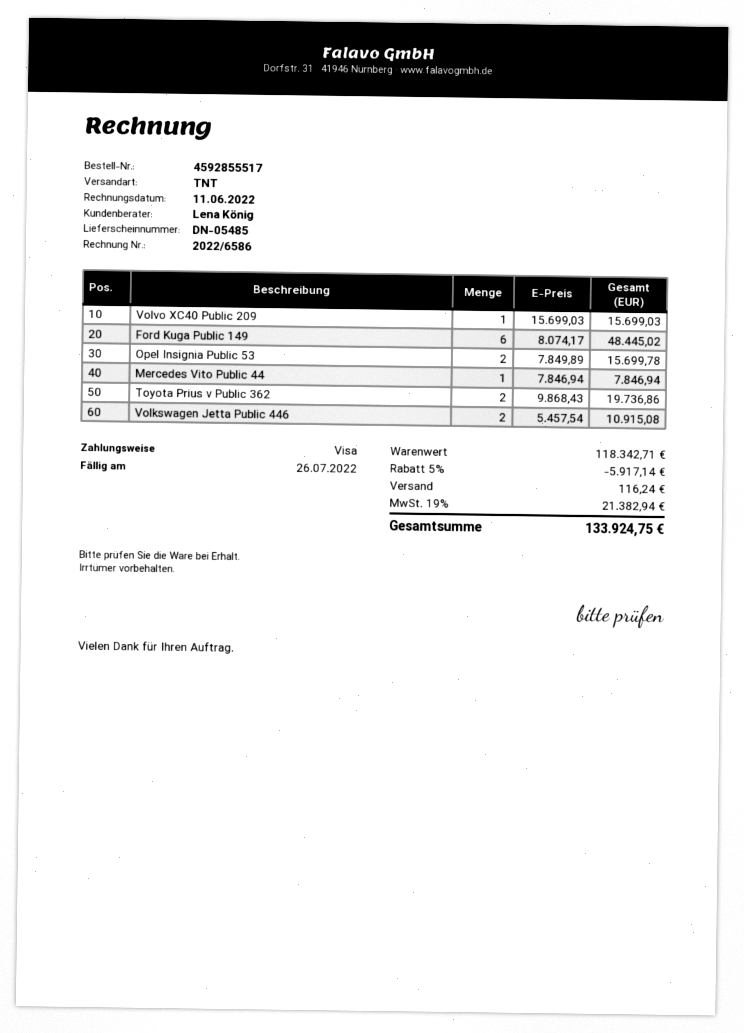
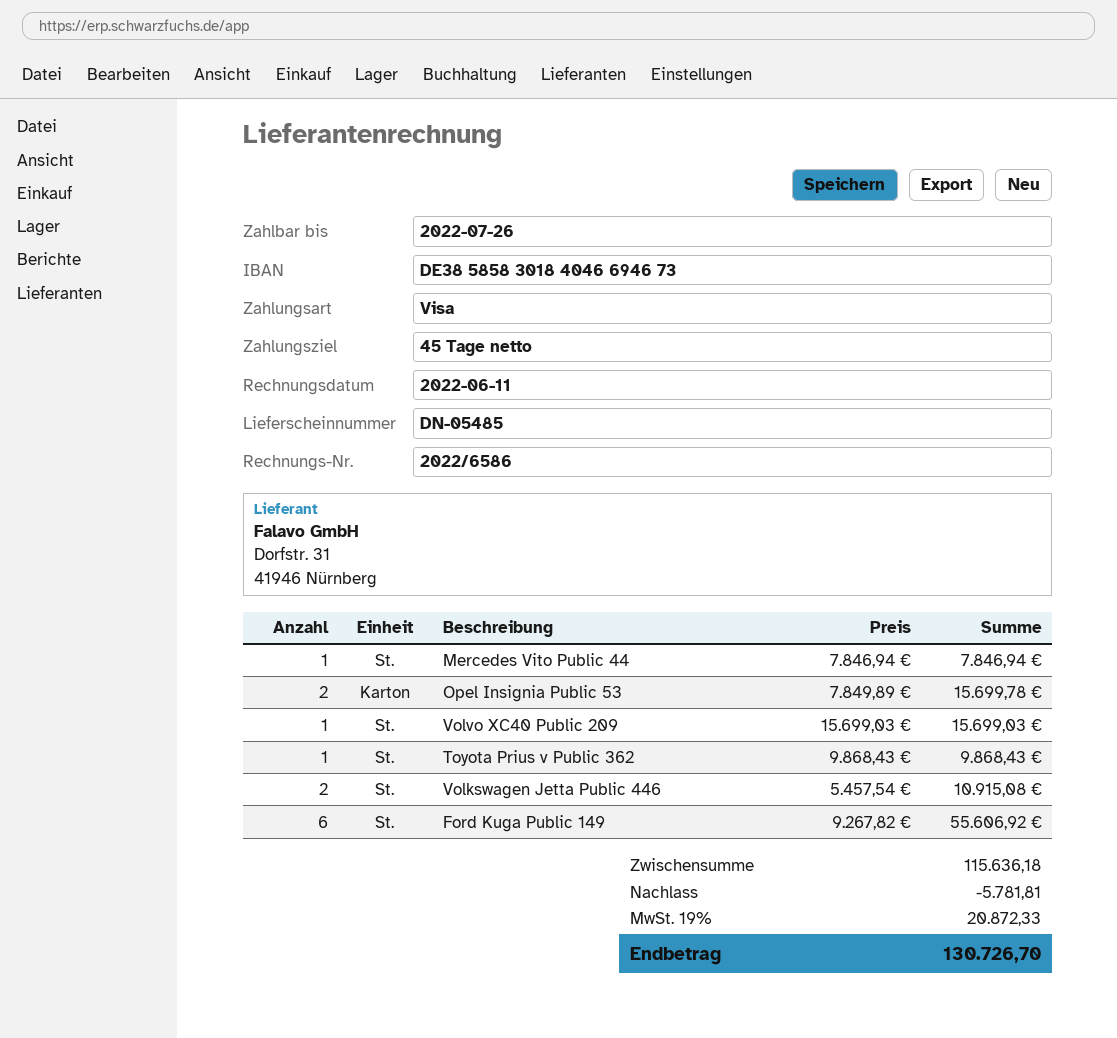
Ford Kuga Public 149: 6 x 8074.17 = 48445.02 -> 6 x 9267.82 = 55606.92
Toyota Prius v Public 362: 2 x 9868.43 = 19736.86 -> 1 x 9868.43 = 9868.43
subtotal: 118342.71 -> 115636.18
discount: 5917.14 -> 5781.81
shipping: 116.24 -> none
tax: 19% = 21382.94 -> 19% = 20872.33
total: 133924.75 -> 130726.70

